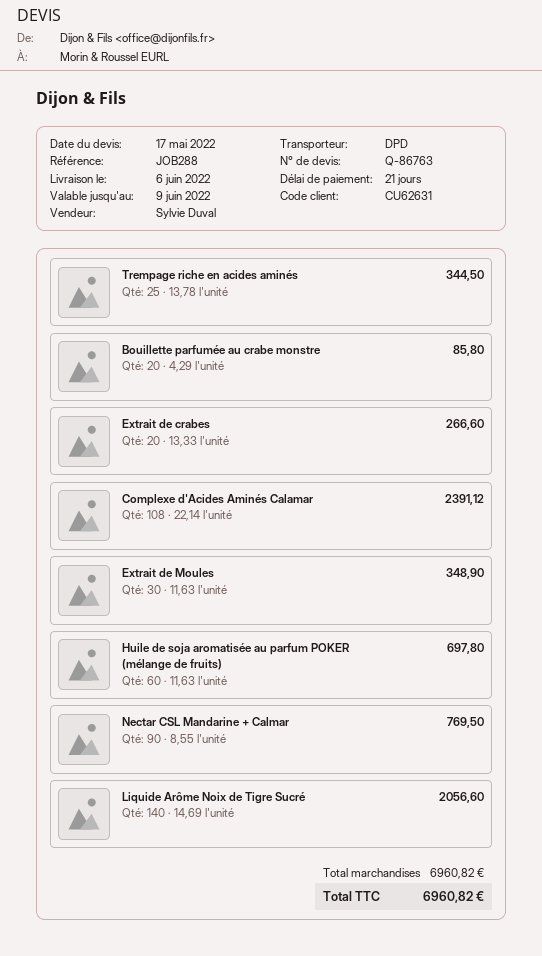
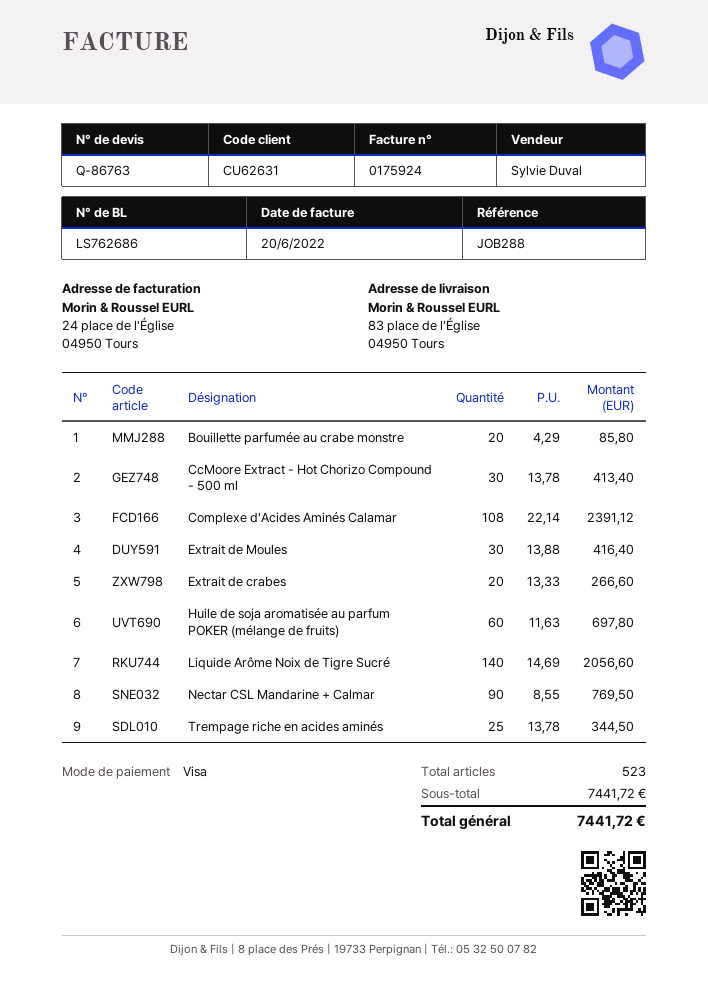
Extrait de Moules: 30 x 11.63 = 348.90 -> 30 x 13.88 = 416.40
CcMoore Extract - Hot Chorizo Compound - 500 ml: none -> 30 x 13.78 = 413.40
subtotal: 6960.82 -> 7441.72
total: 6960.82 -> 7441.72

